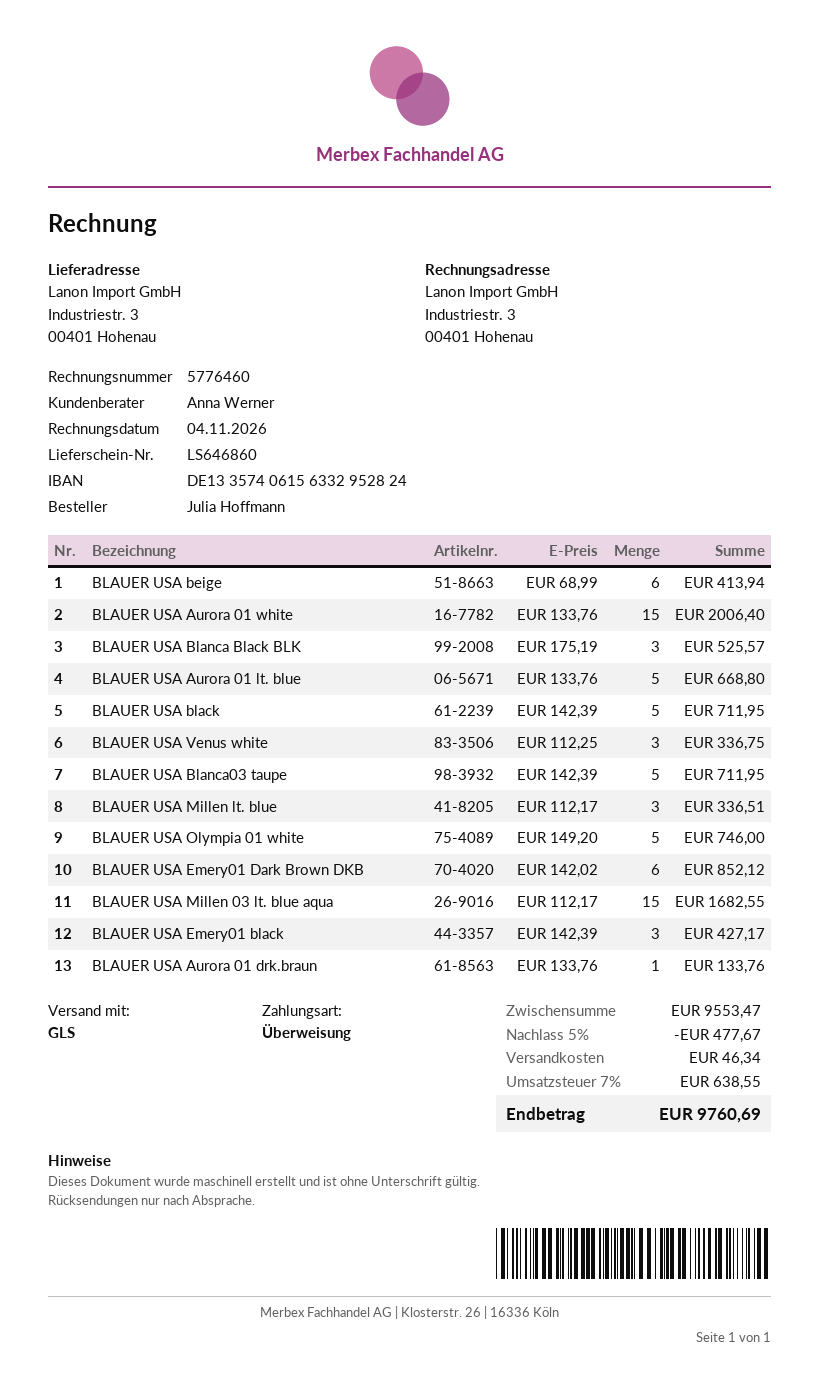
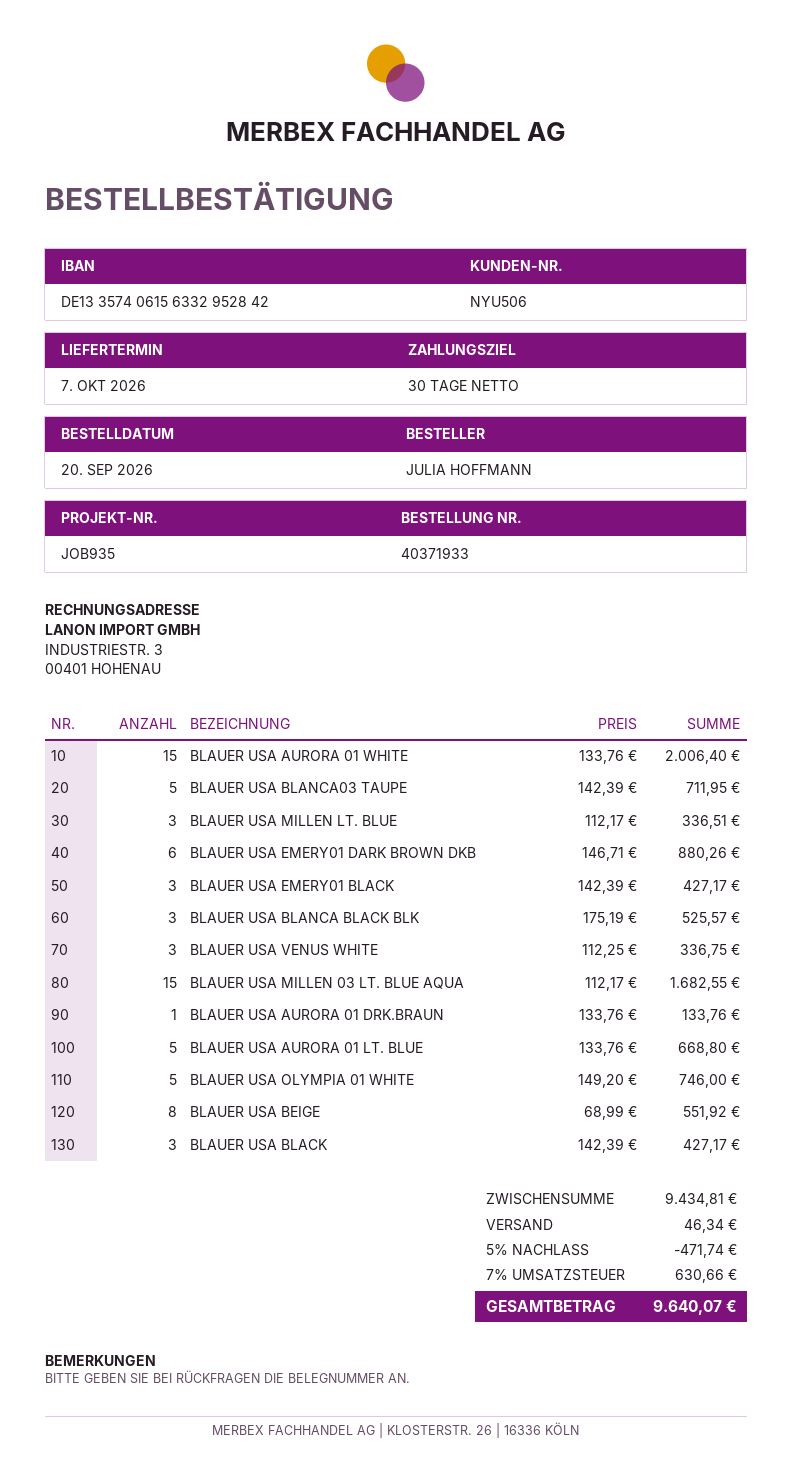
bank account: DE13357406156332952824 -> DE13357406156332952842
BLAUER USA beige: 6 x 68.99 = 413.94 -> 8 x 68.99 = 551.92
BLAUER USA black: 5 x 142.39 = 711.95 -> 3 x 142.39 = 427.17
BLAUER USA Emery01 Dark Brown DKB: 6 x 142.02 = 852.12 -> 6 x 146.71 = 880.26
subtotal: 9553.47 -> 9434.81
discount: 5% = 477.67 -> 5% = 471.74
tax: 7% = 638.55 -> 7% = 630.66
total: 9760.69 -> 9640.07

